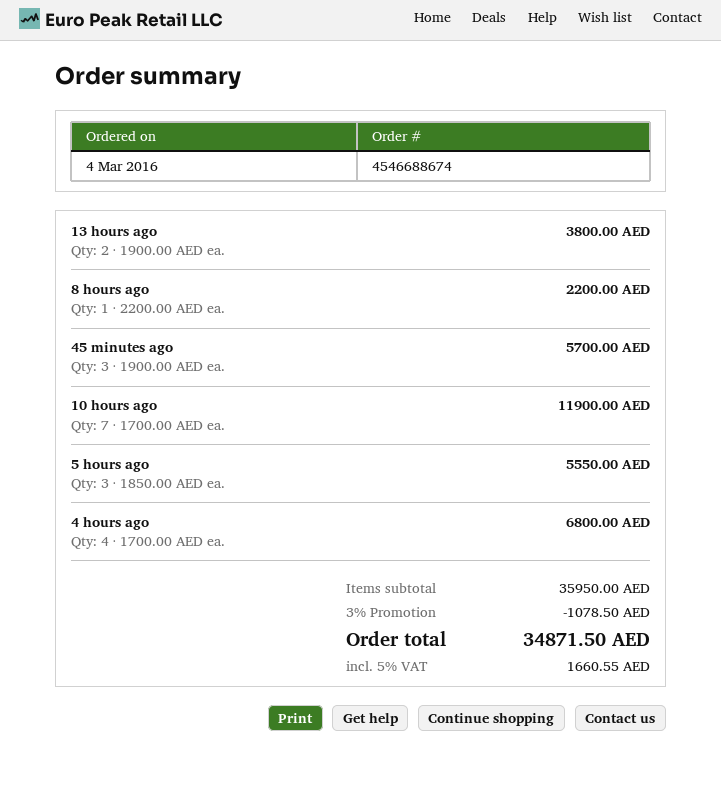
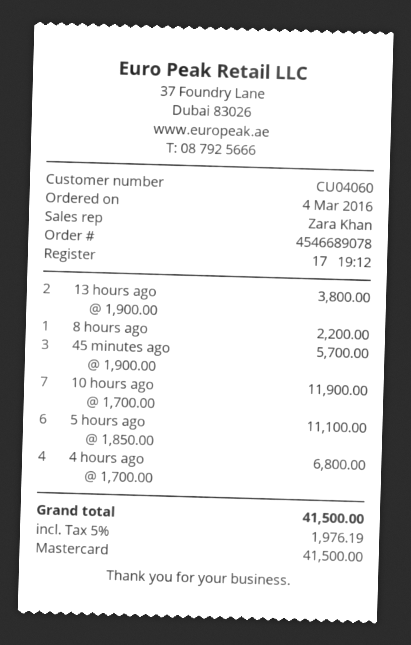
order number: 4546688674 -> 4546689078
5 hours ago: 3 x 1850.00 = 5550.00 -> 6 x 1850.00 = 11100.00
discount: 3% = 1078.50 -> none
tax: 5% = 1660.55 -> 5% = 1976.19
total: 34871.50 -> 41500.00

